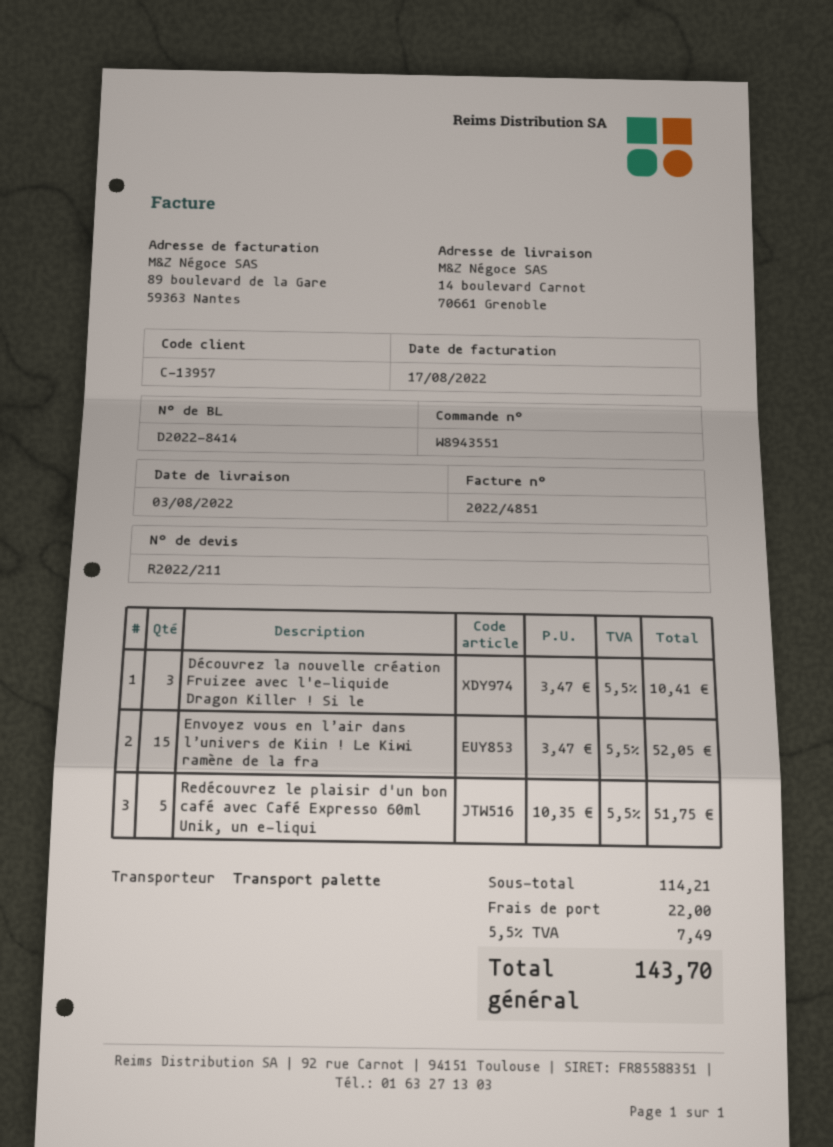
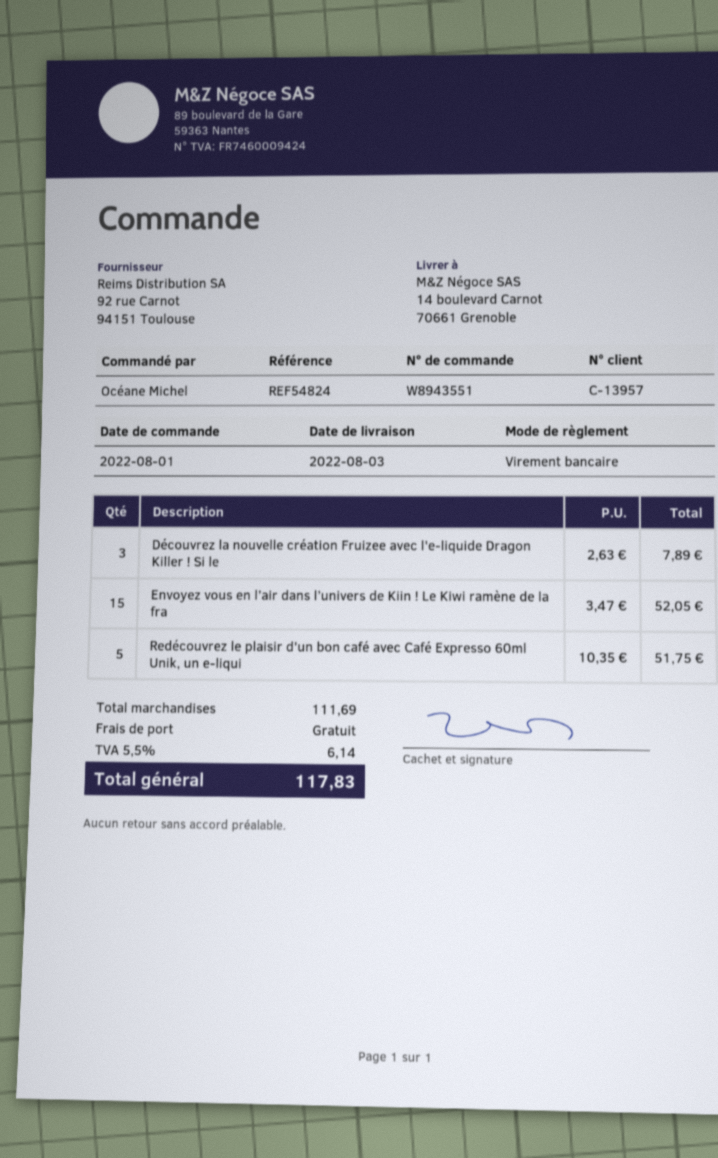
Découvrez la nouvelle création Fruizee avec l'e-liquide Dragon Killer ! Si le: 3 x 3.47 = 10.41 -> 3 x 2.63 = 7.89
subtotal: 114.21 -> 111.69
shipping: 22.00 -> 0.00
tax: 5.5% = 7.49 -> 5.5% = 6.14
total: 143.70 -> 117.83

